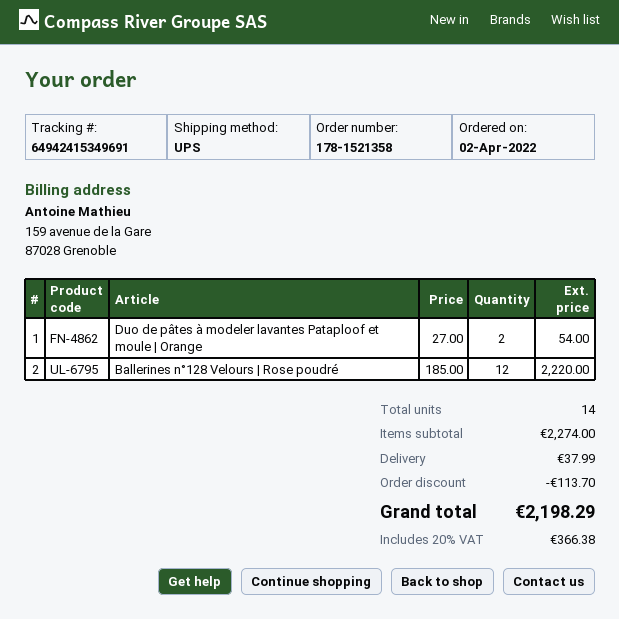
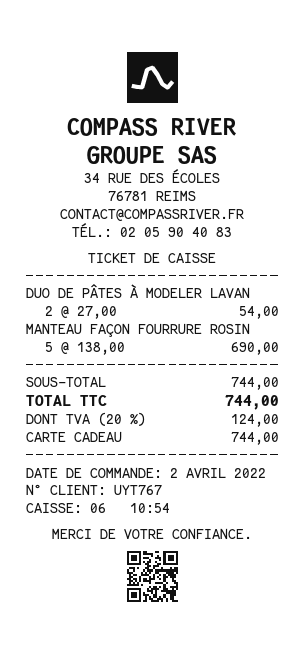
Ballerines n°128 Velours | Rose poudré: 12 x 185.00 = 2220.00 -> none
MANTEAU FAÇON FOURRURE ROSIN: none -> 5 x 138.00 = 690.00
subtotal: 2274.00 -> 744.00
discount: 113.70 -> none
shipping: 37.99 -> none
tax: 20% = 366.38 -> 20% = 124.00
total: 2198.29 -> 744.00

